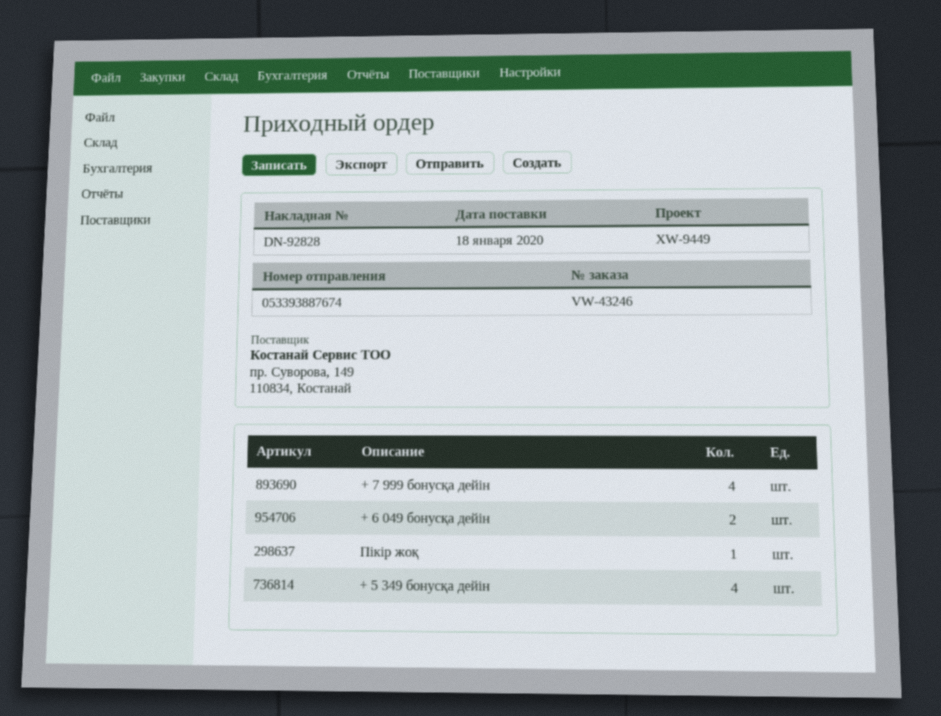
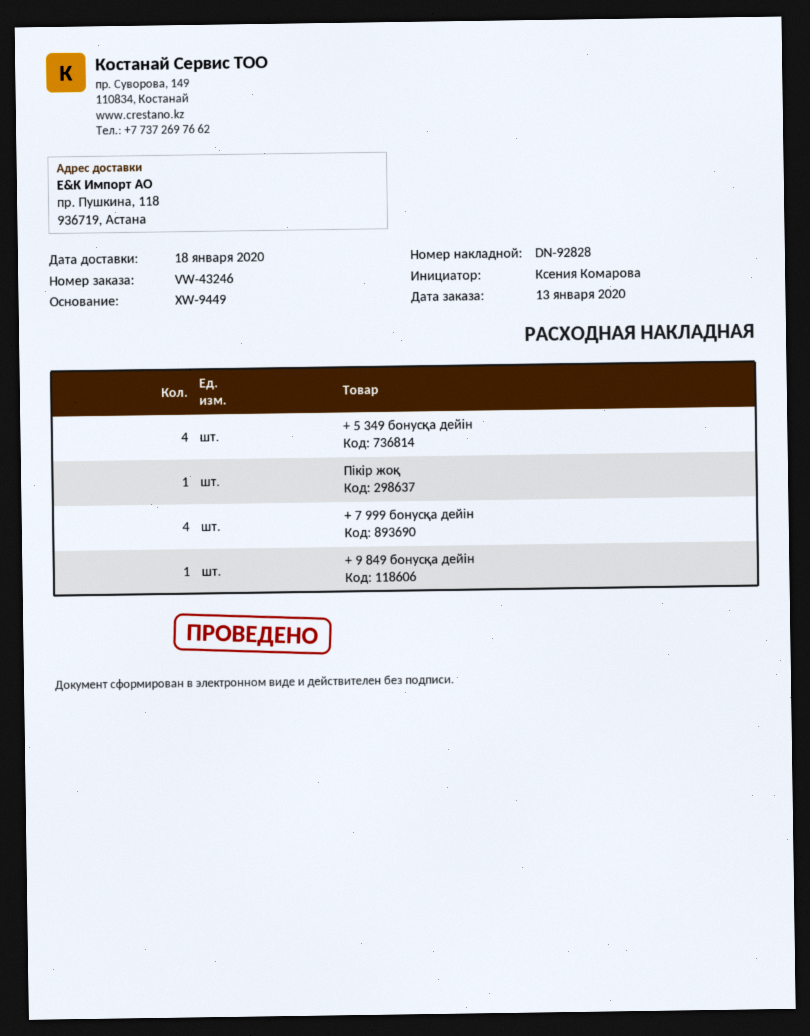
+ 6 049 бонусқа дейін: 2 -> none
+ 9 849 бонусқа дейін: none -> 1

